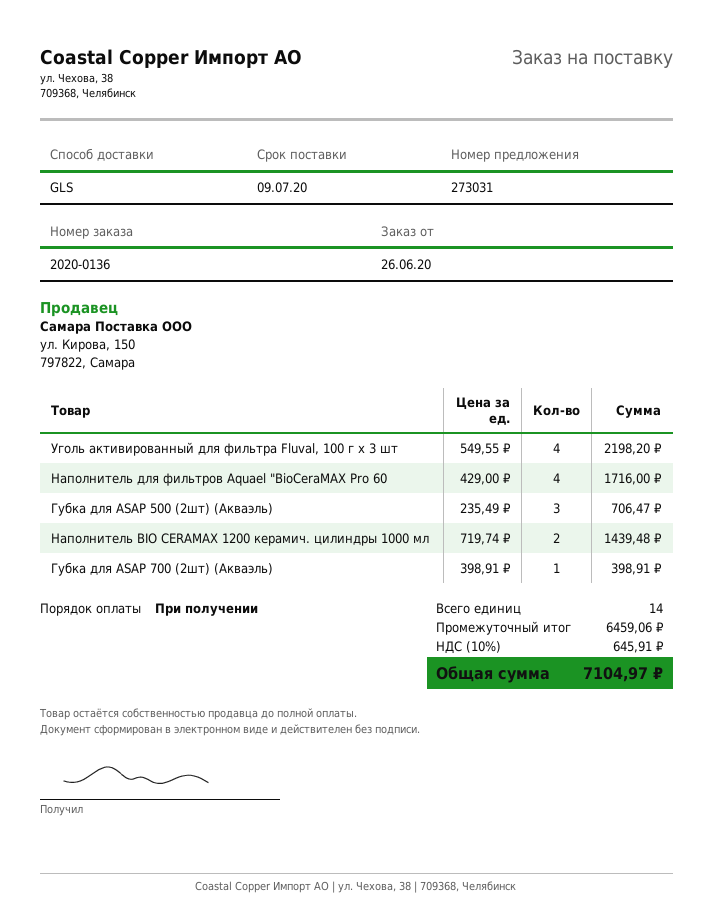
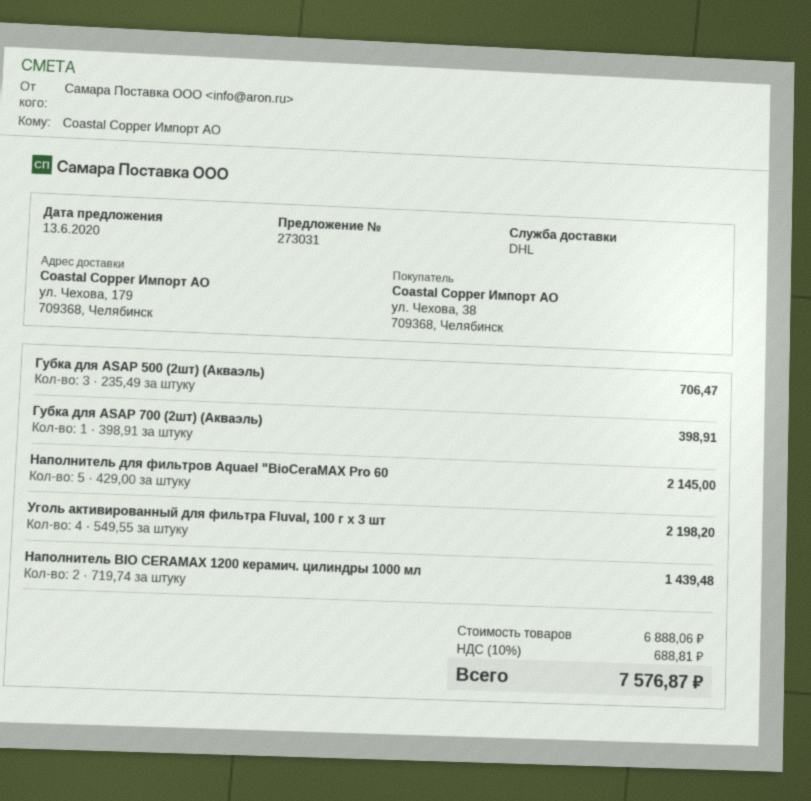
shipping method: GLS -> DHL
Наполнитель для фильтров Aquael "BioCeraMAX Pro 60: 4 x 429.00 = 1716.00 -> 5 x 429.00 = 2145.00
subtotal: 6459.06 -> 6888.06
tax: 10% = 645.91 -> 10% = 688.81
total: 7104.97 -> 7576.87

